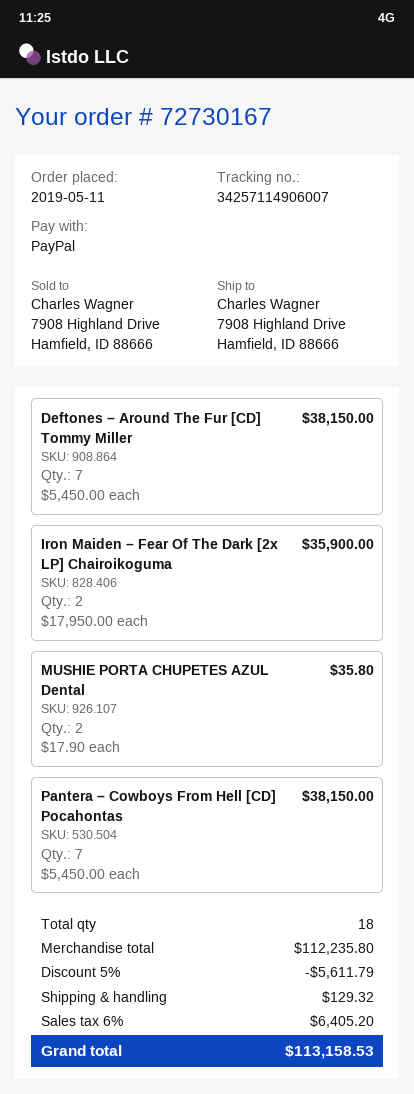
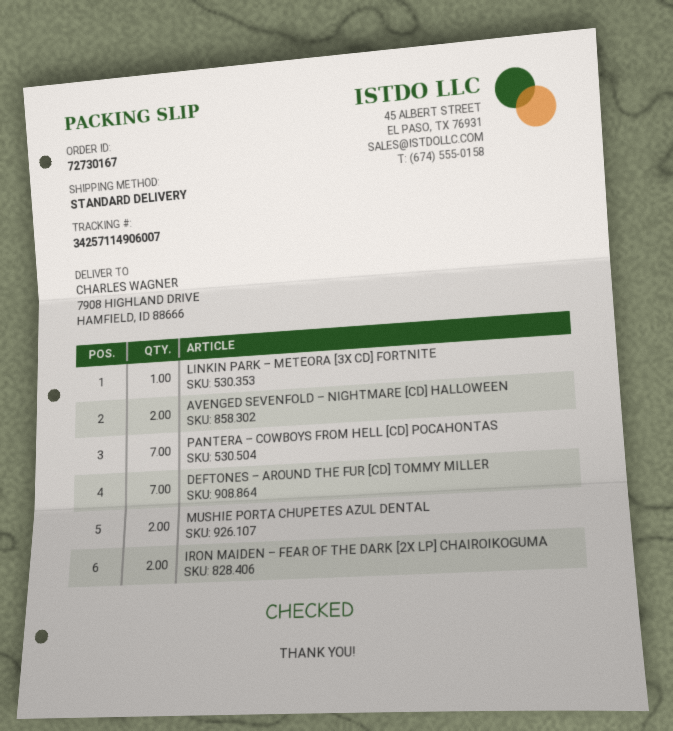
LINKIN PARK – METEORA [3X CD] FORTNITE: none -> 1
AVENGED SEVENFOLD – NIGHTMARE [CD] HALLOWEEN: none -> 2

